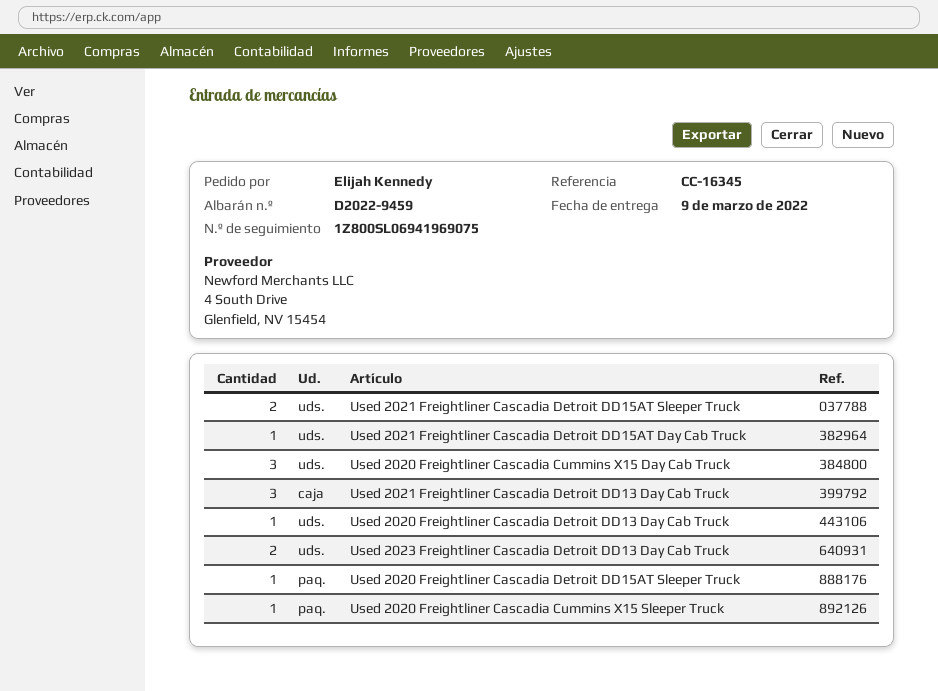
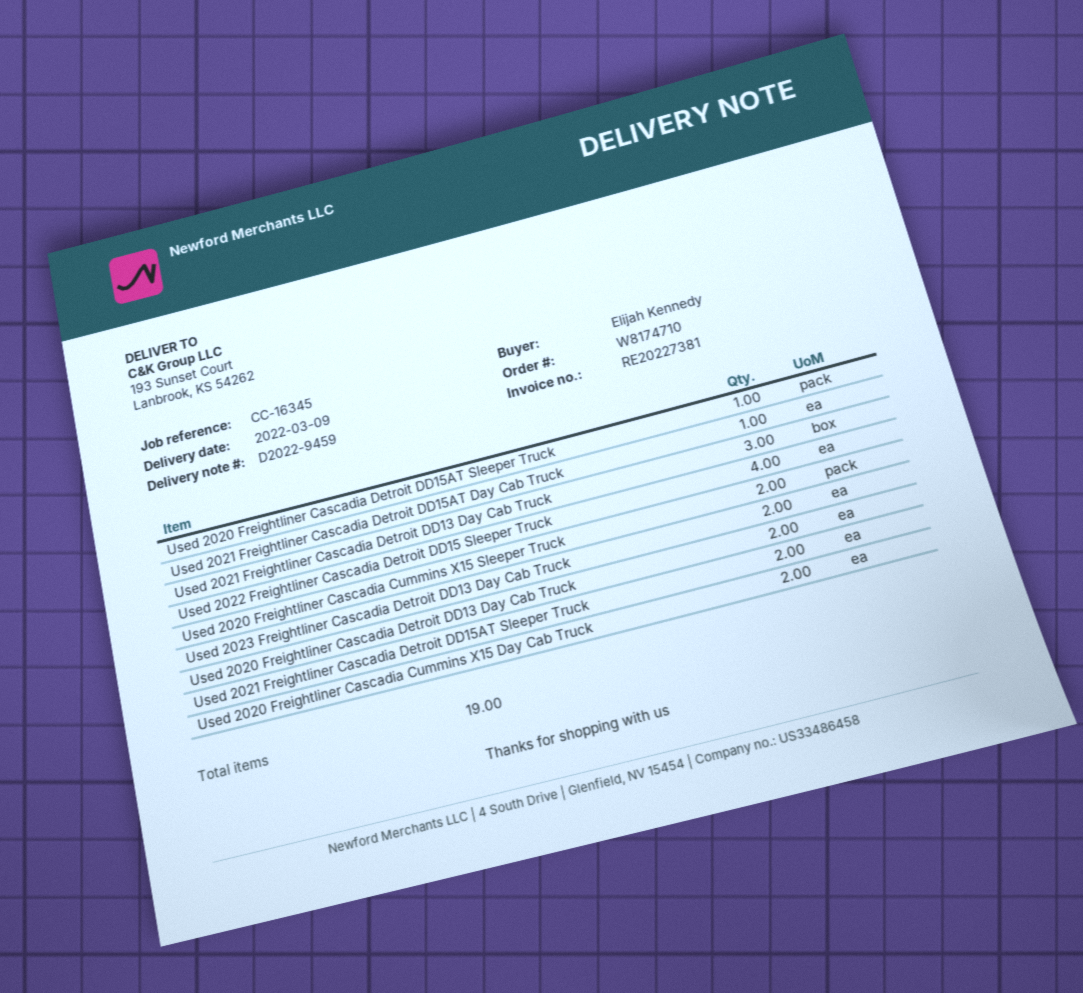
Used 2020 Freightliner Cascadia Cummins X15 Day Cab Truck: 3 -> 2
Used 2020 Freightliner Cascadia Detroit DD13 Day Cab Truck: 1 -> 2
Used 2020 Freightliner Cascadia Cummins X15 Sleeper Truck: 1 -> 2
Used 2022 Freightliner Cascadia Detroit DD15 Sleeper Truck: none -> 4

